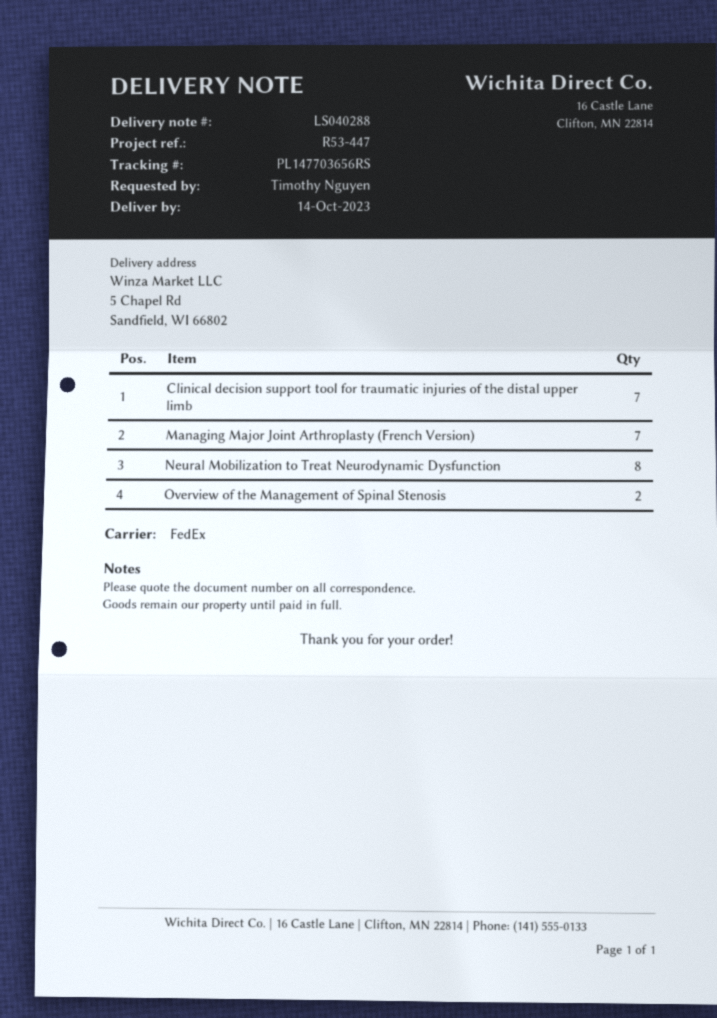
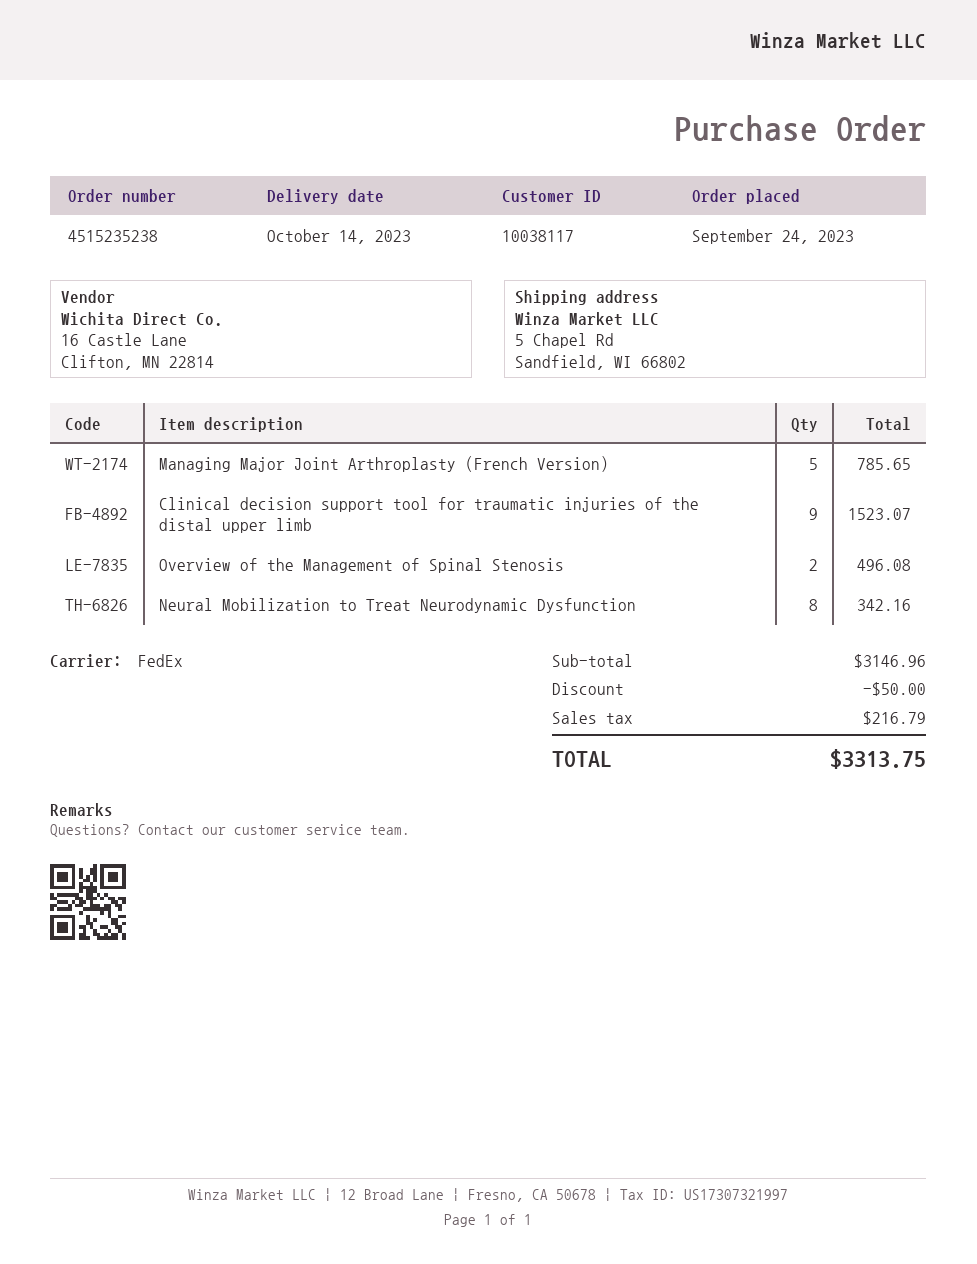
Clinical decision support tool for traumatic injuries of the distal upper limb: 7 -> 9
Managing Major Joint Arthroplasty (French Version): 7 -> 5

